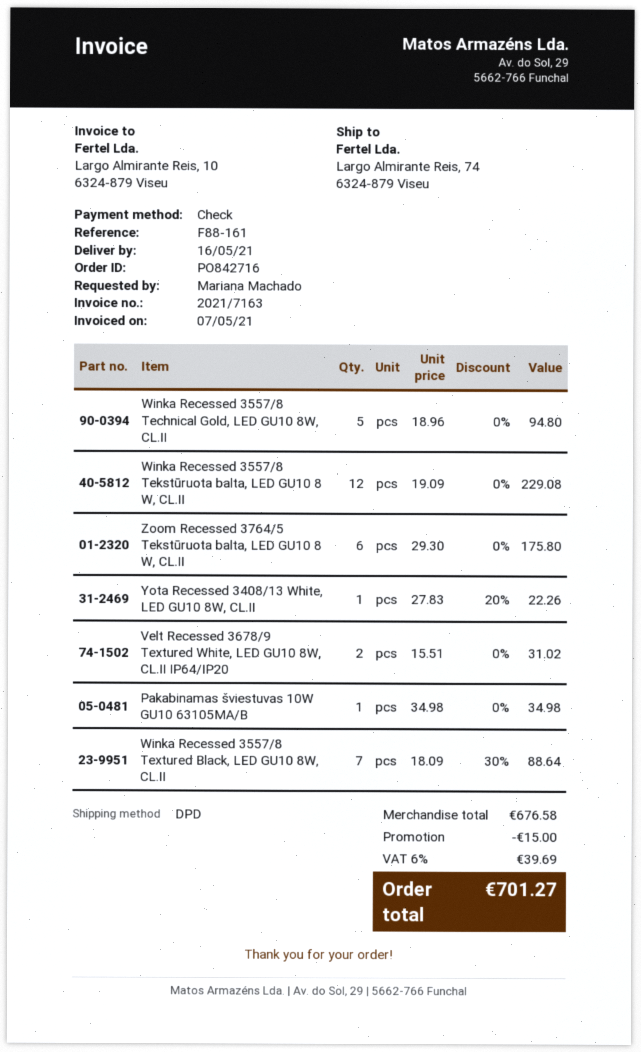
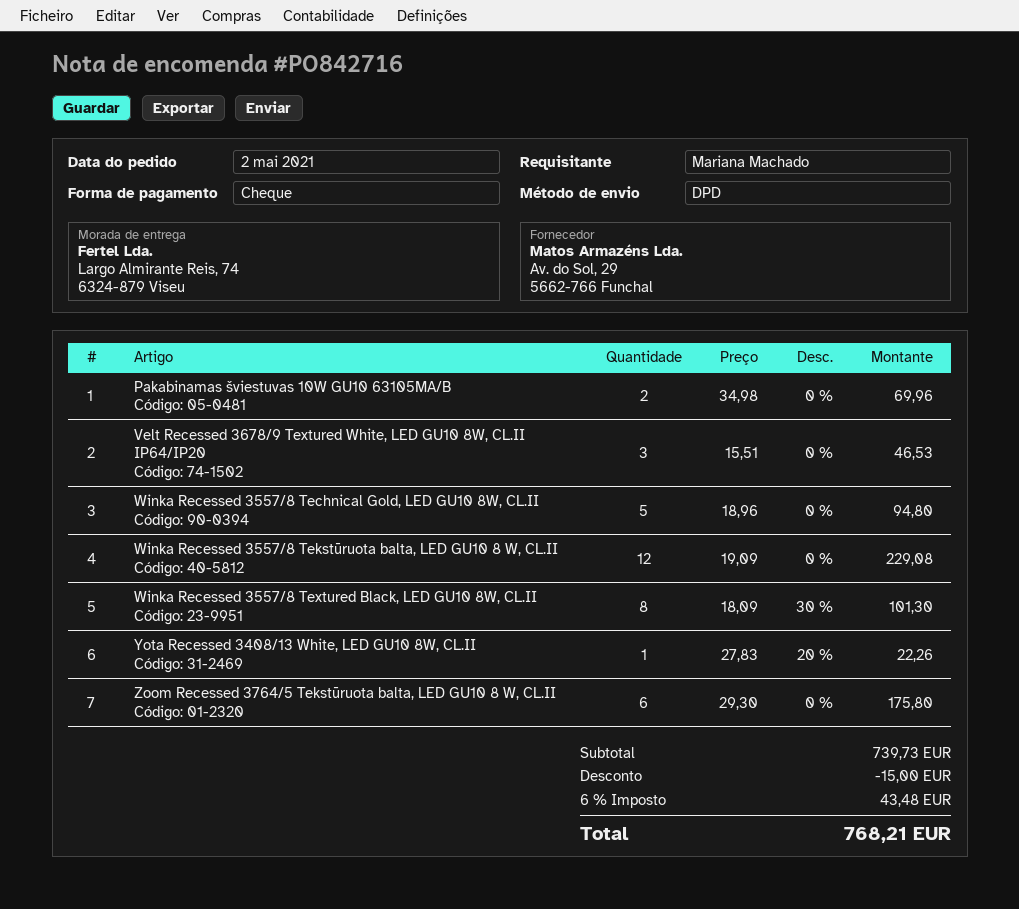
Velt Recessed 3678/9 Textured White, LED GU10 8W, CL.II IP64/IP20: 2 x 15.51 = 31.02 -> 3 x 15.51 = 46.53
Pakabinamas šviestuvas 10W GU10 63105MA/B: 1 x 34.98 = 34.98 -> 2 x 34.98 = 69.96
Winka Recessed 3557/8 Textured Black, LED GU10 8W, CL.II: 7 x 18.09 - 30% = 88.64 -> 8 x 18.09 - 30% = 101.30
subtotal: 676.58 -> 739.73
tax: 6% = 39.69 -> 6% = 43.48
total: 701.27 -> 768.21

